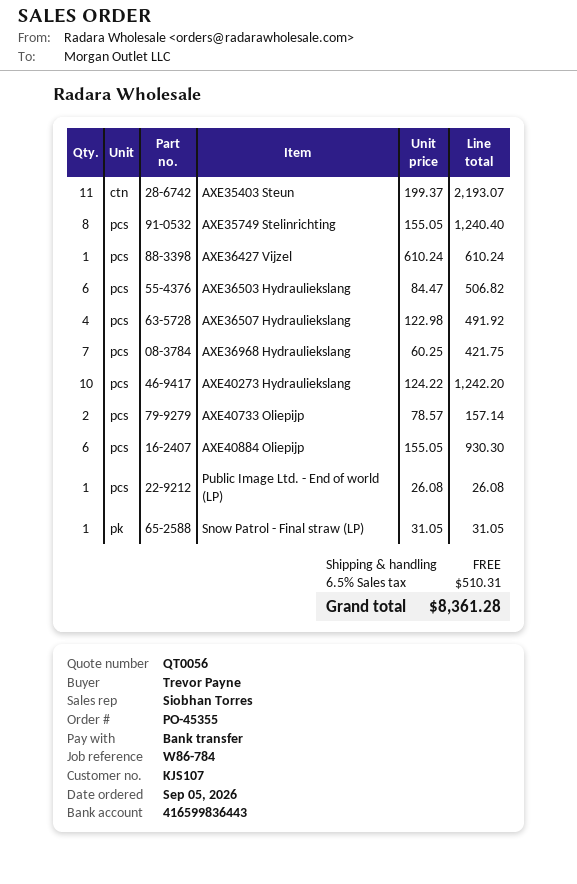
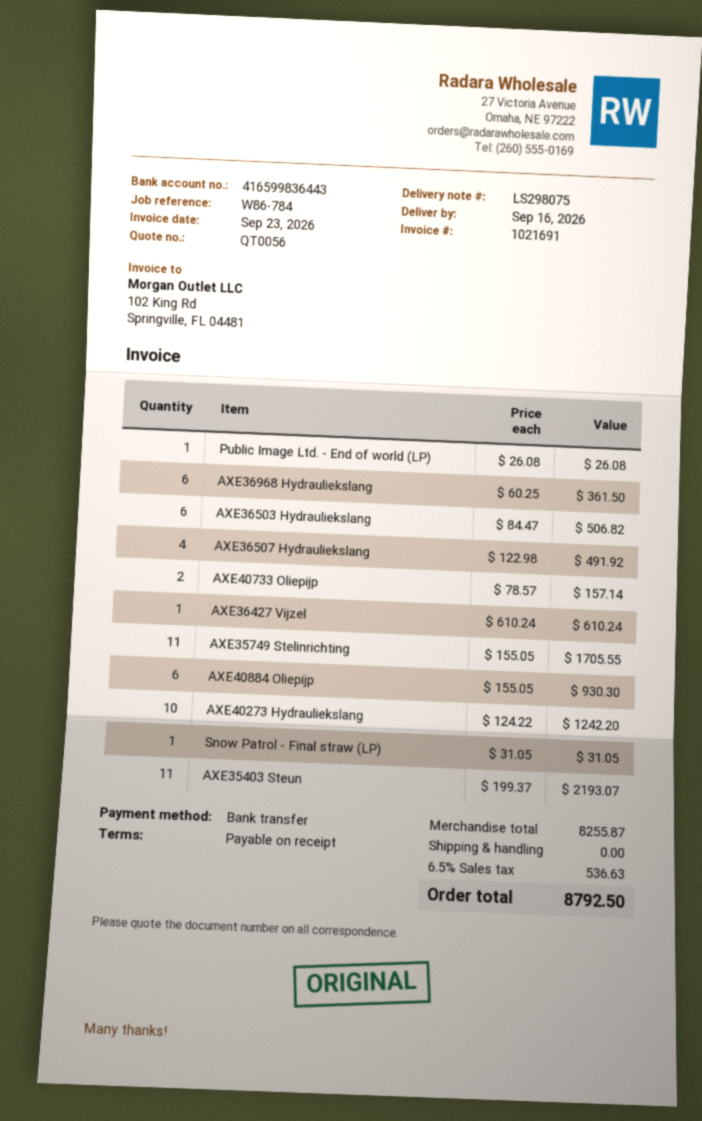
AXE35749 Stelinrichting: 8 x 155.05 = 1240.40 -> 11 x 155.05 = 1705.55
AXE36968 Hydrauliekslang: 7 x 60.25 = 421.75 -> 6 x 60.25 = 361.50
tax: 6.5% = 510.31 -> 6.5% = 536.63
total: 8361.28 -> 8792.50

